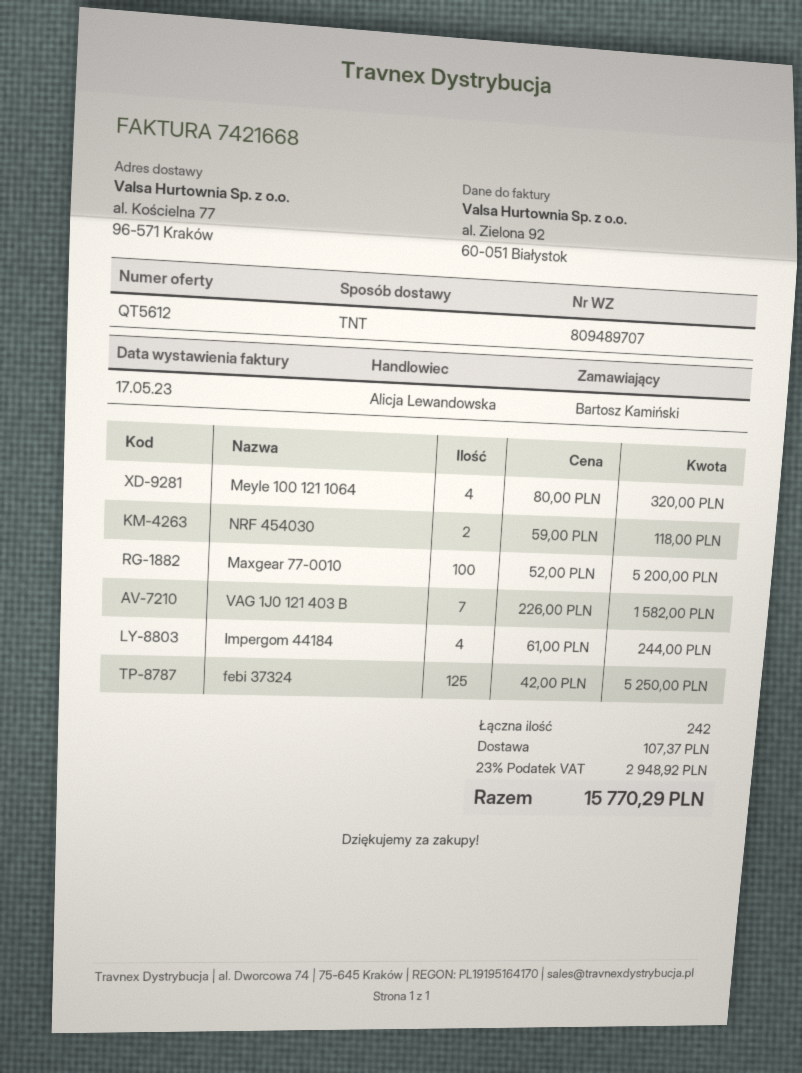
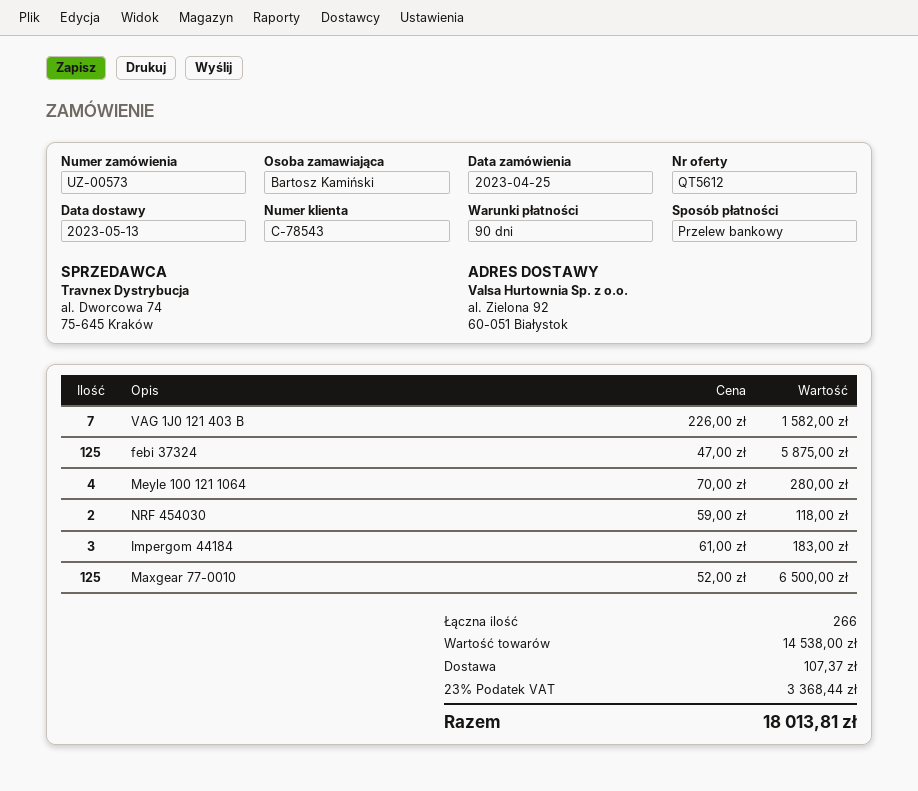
ship to: al. Kościelna 77, 96-571 Kraków -> al. Zielona 92, 60-051 Białystok
Meyle 100 121 1064: 4 x 80.00 = 320.00 -> 4 x 70.00 = 280.00
Maxgear 77-0010: 100 x 52.00 = 5200.00 -> 125 x 52.00 = 6500.00
Impergom 44184: 4 x 61.00 = 244.00 -> 3 x 61.00 = 183.00
febi 37324: 125 x 42.00 = 5250.00 -> 125 x 47.00 = 5875.00
total quantity: 242 -> 266
tax: 23% = 2948.92 -> 23% = 3368.44
total: 15770.29 -> 18013.81

